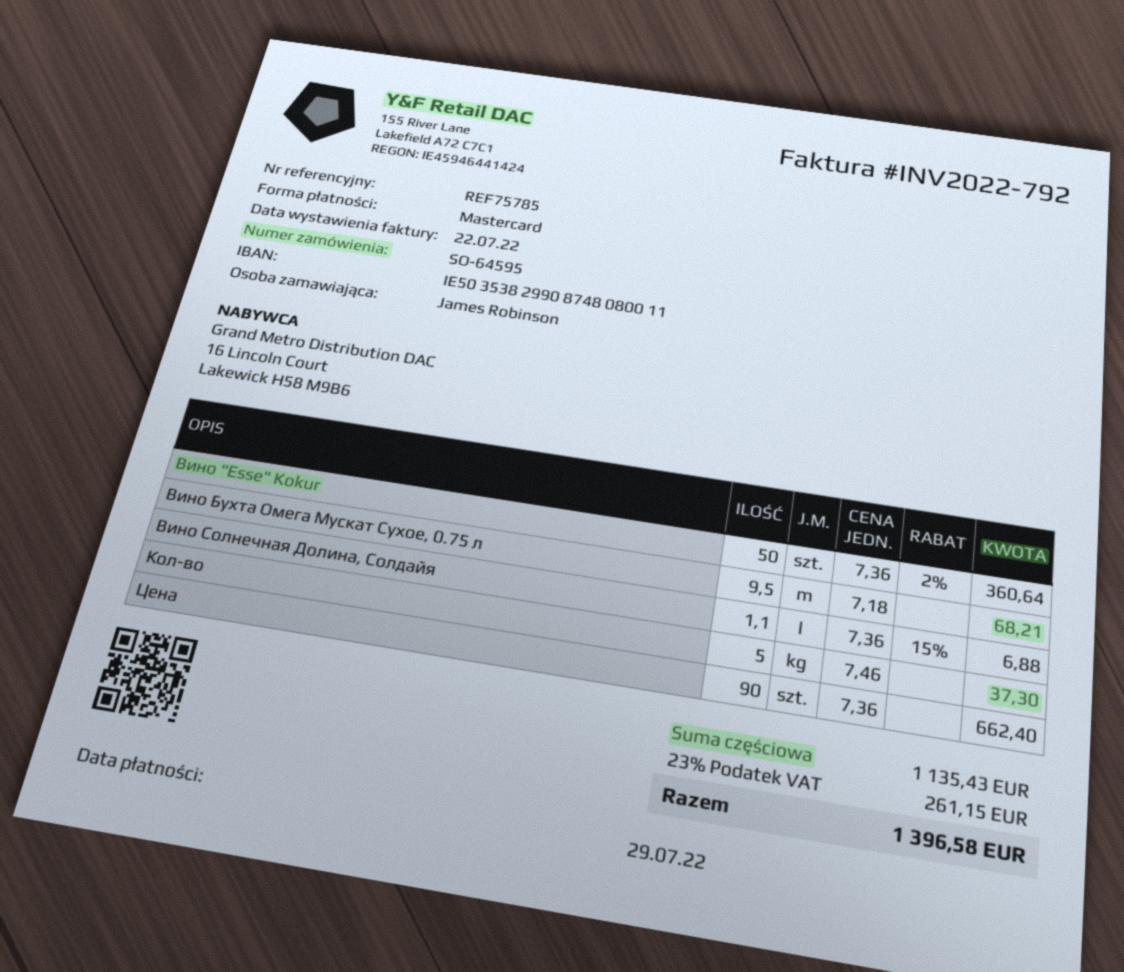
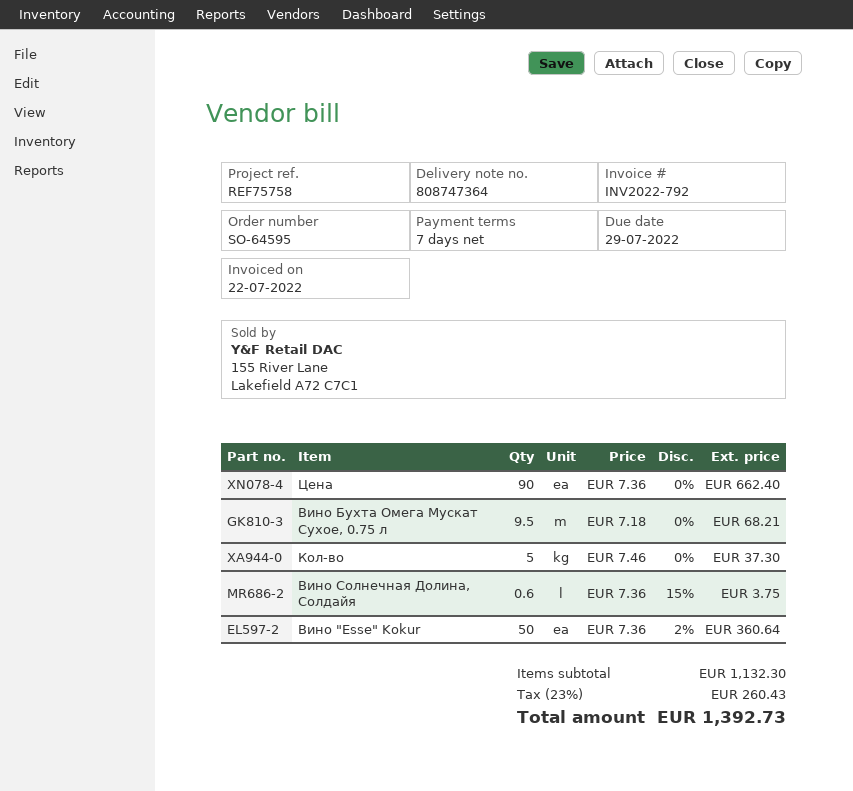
reference: REF75785 -> REF75758
Вино Солнечная Долина, Солдайя: 1.1 x 7.36 - 15% = 6.88 -> 0.6 x 7.36 - 15% = 3.75
subtotal: 1135.43 -> 1132.30
tax: 23% = 261.15 -> 23% = 260.43
total: 1396.58 -> 1392.73

